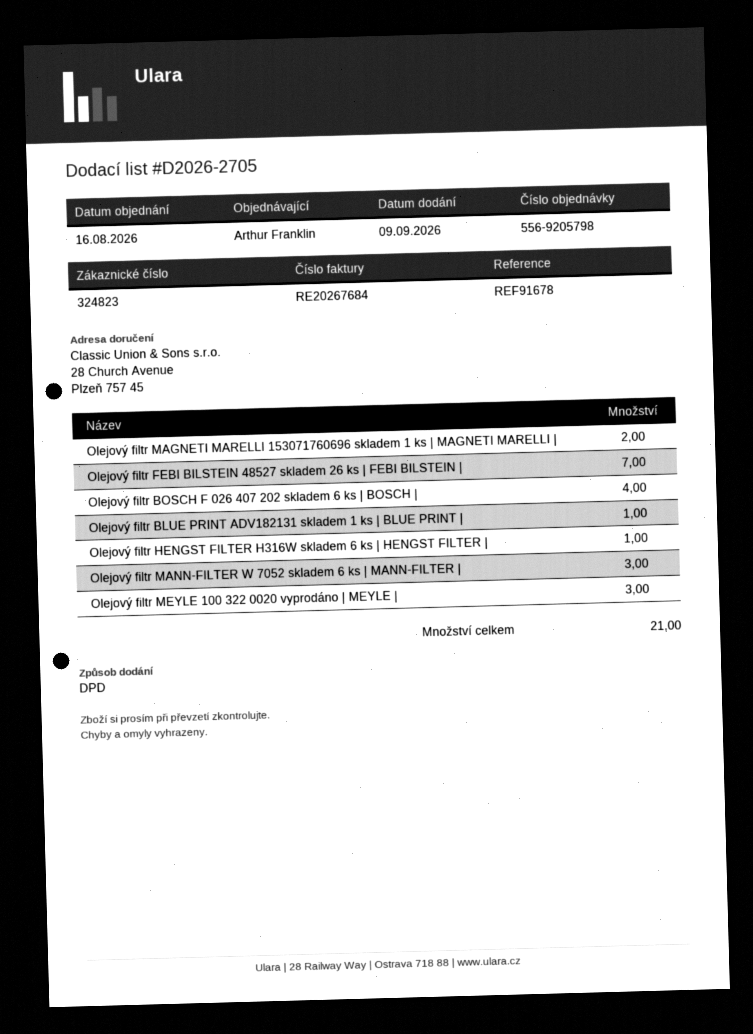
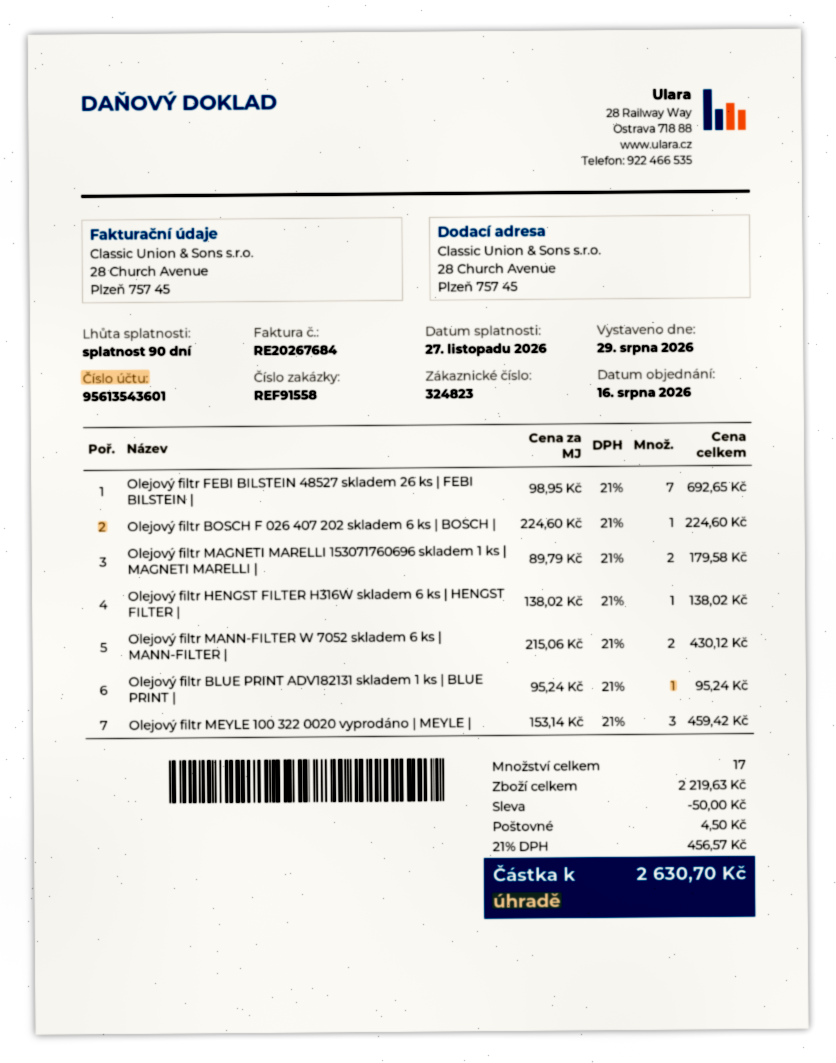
reference: REF91678 -> REF91558
Olejový filtr BOSCH F 026 407 202 skladem 6 ks | BOSCH |: 4 -> 1
Olejový filtr MANN-FILTER W 7052 skladem 6 ks | MANN-FILTER |: 3 -> 2
total quantity: 21 -> 17

